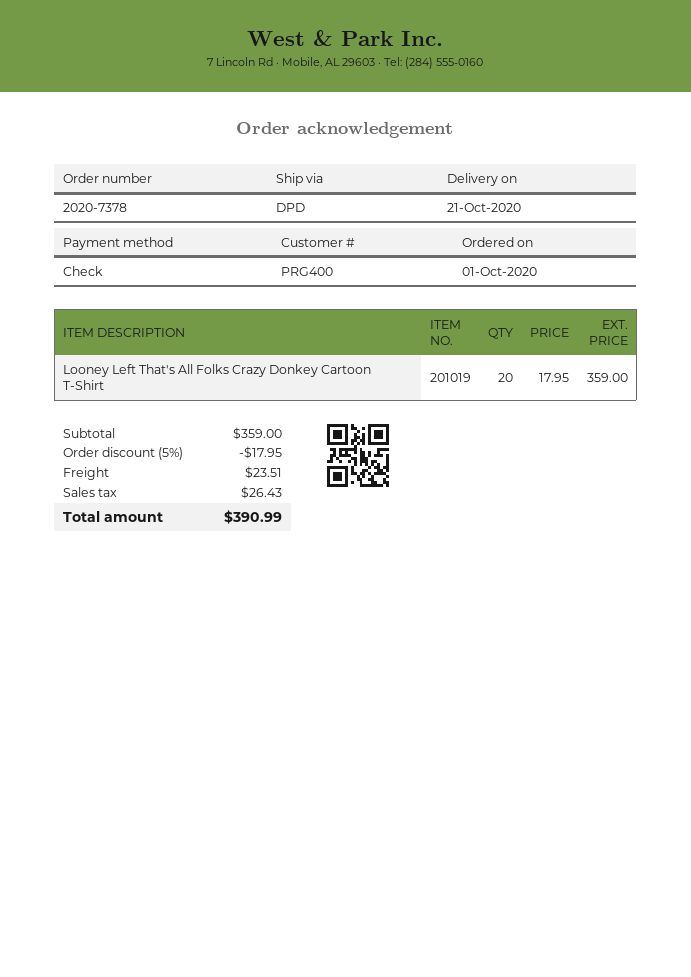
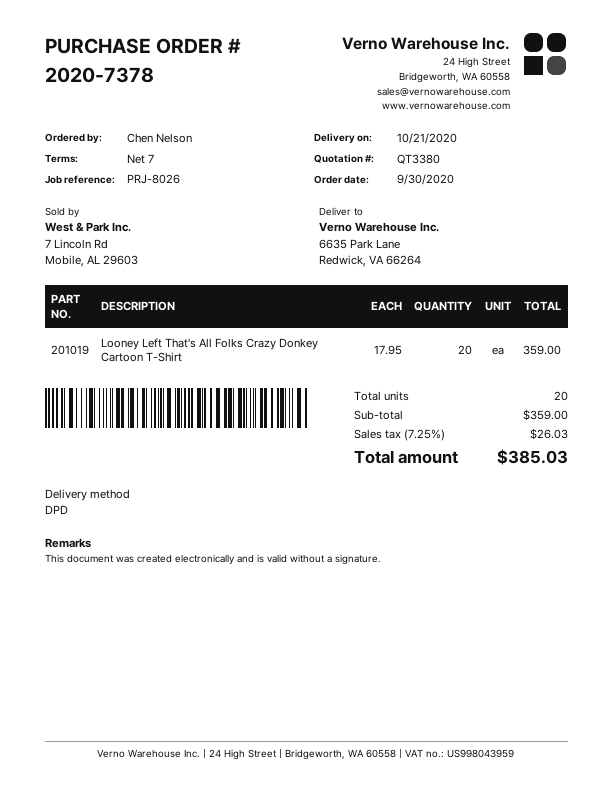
order date: 2020-10-01 -> 2020-09-30
discount: 5% = 17.95 -> none
shipping: 23.51 -> none
tax: 26.43 -> 26.03
total: 390.99 -> 385.03

